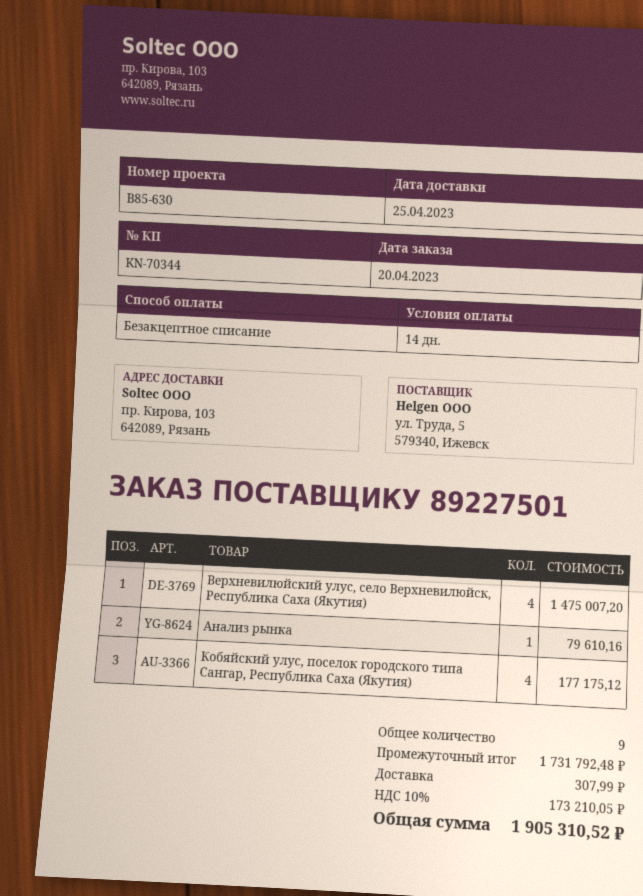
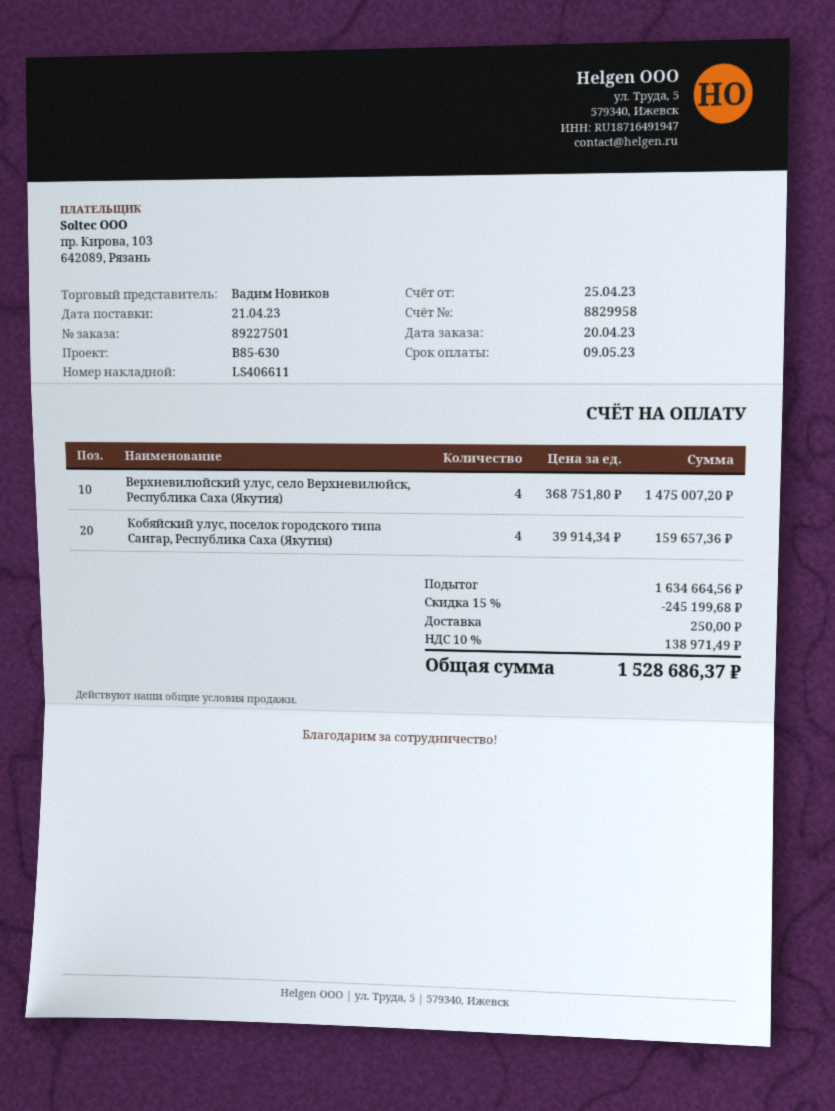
delivery date: 2023-04-25 -> 2023-04-21
Анализ рынка: 1 for 79610.16 -> none
Кобяйский улус, поселок городского типа Сангар, Республика Саха (Якутия): 4 for 177175.12 -> 4 for 159657.36
subtotal: 1731792.48 -> 1634664.56
discount: none -> 15% = 245199.68
shipping: 307.99 -> 250.00
tax: 10% = 173210.05 -> 10% = 138971.49
total: 1905310.52 -> 1528686.37

